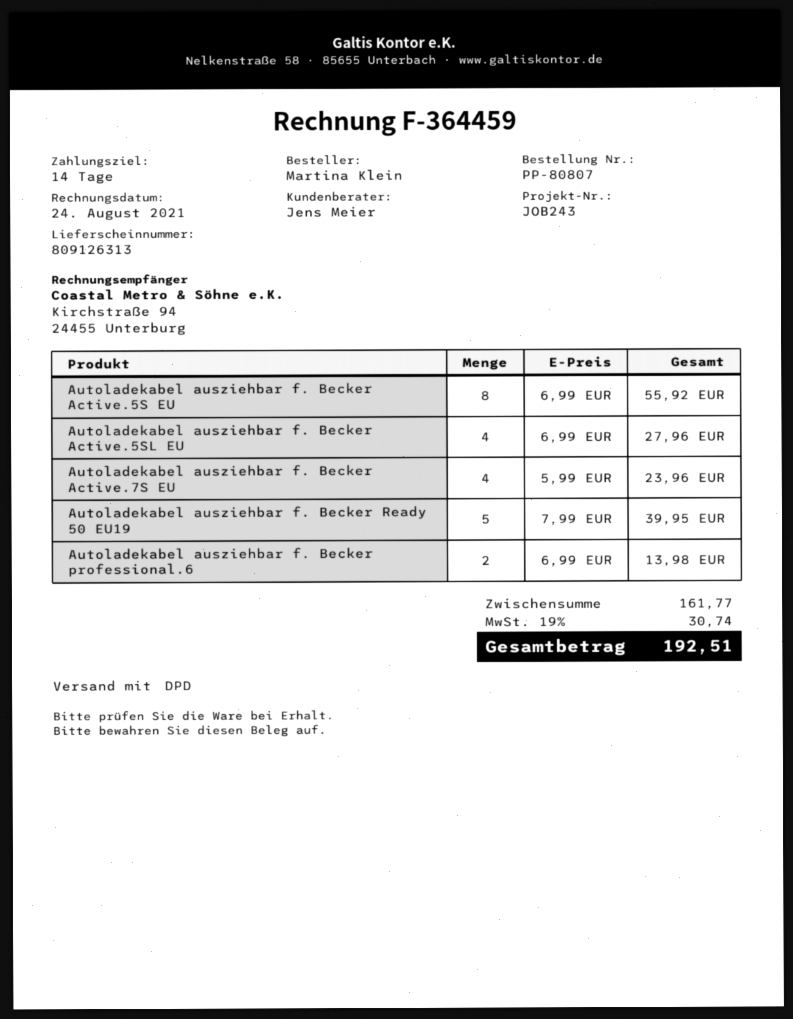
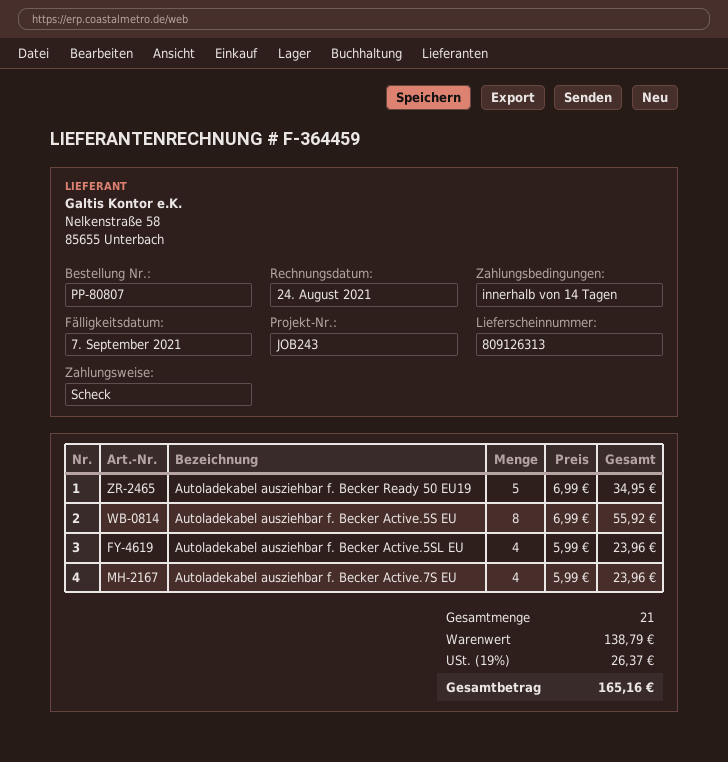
Autoladekabel ausziehbar f. Becker Active.5SL EU: 4 x 6.99 = 27.96 -> 4 x 5.99 = 23.96
Autoladekabel ausziehbar f. Becker Ready 50 EU19: 5 x 7.99 = 39.95 -> 5 x 6.99 = 34.95
Autoladekabel ausziehbar f. Becker professional.6: 2 x 6.99 = 13.98 -> none
subtotal: 161.77 -> 138.79
tax: 19% = 30.74 -> 19% = 26.37
total: 192.51 -> 165.16

